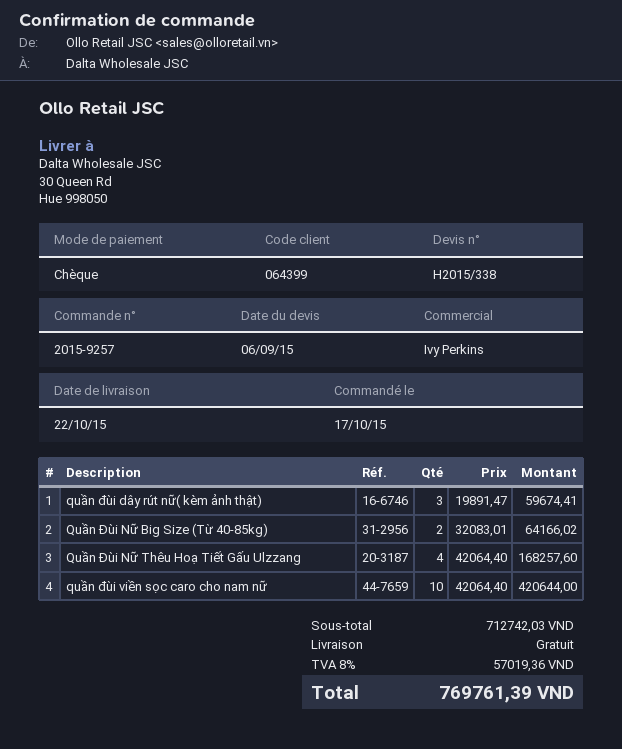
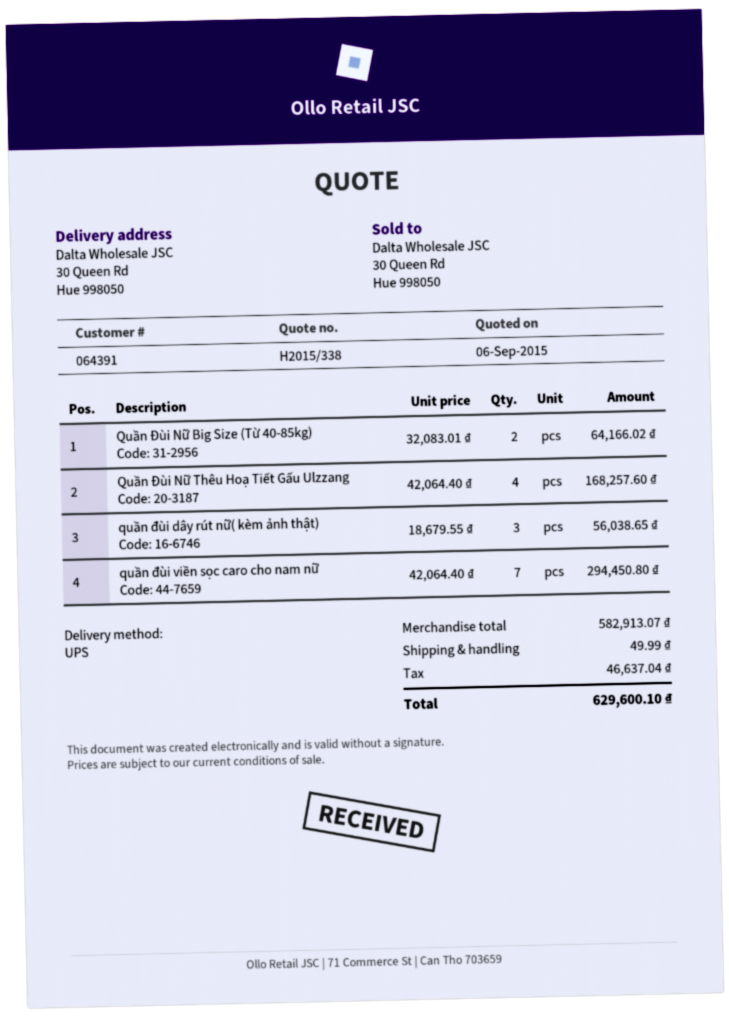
customer number: 064399 -> 064391
quần đùi dây rút nữ( kèm ảnh thật): 3 x 19891.47 = 59674.41 -> 3 x 18679.55 = 56038.65
quần đùi viền sọc caro cho nam nữ: 10 x 42064.40 = 420644.00 -> 7 x 42064.40 = 294450.80
subtotal: 712742.03 -> 582913.07
shipping: 0.00 -> 49.99
tax: 57019.36 -> 46637.04
total: 769761.39 -> 629600.10

